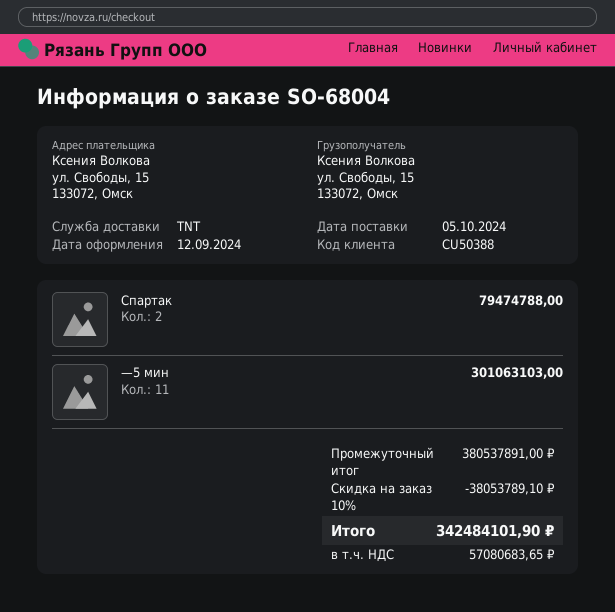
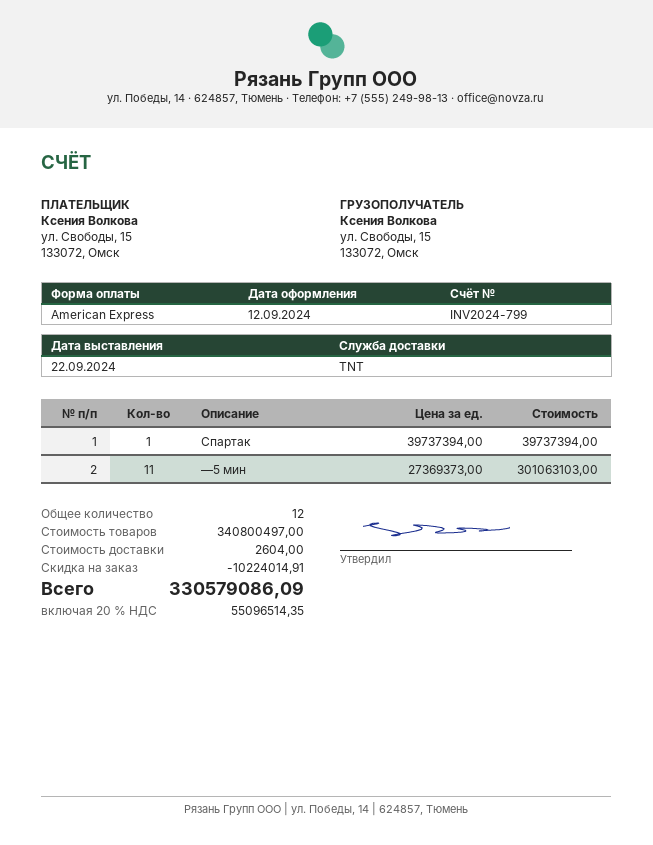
Спартак: 2 for 79474788.00 -> 1 for 39737394.00
subtotal: 380537891.00 -> 340800497.00
discount: 38053789.10 -> 10224014.91
shipping: none -> 2604.00
tax: 57080683.65 -> 55096514.35
total: 342484101.90 -> 330579086.09

